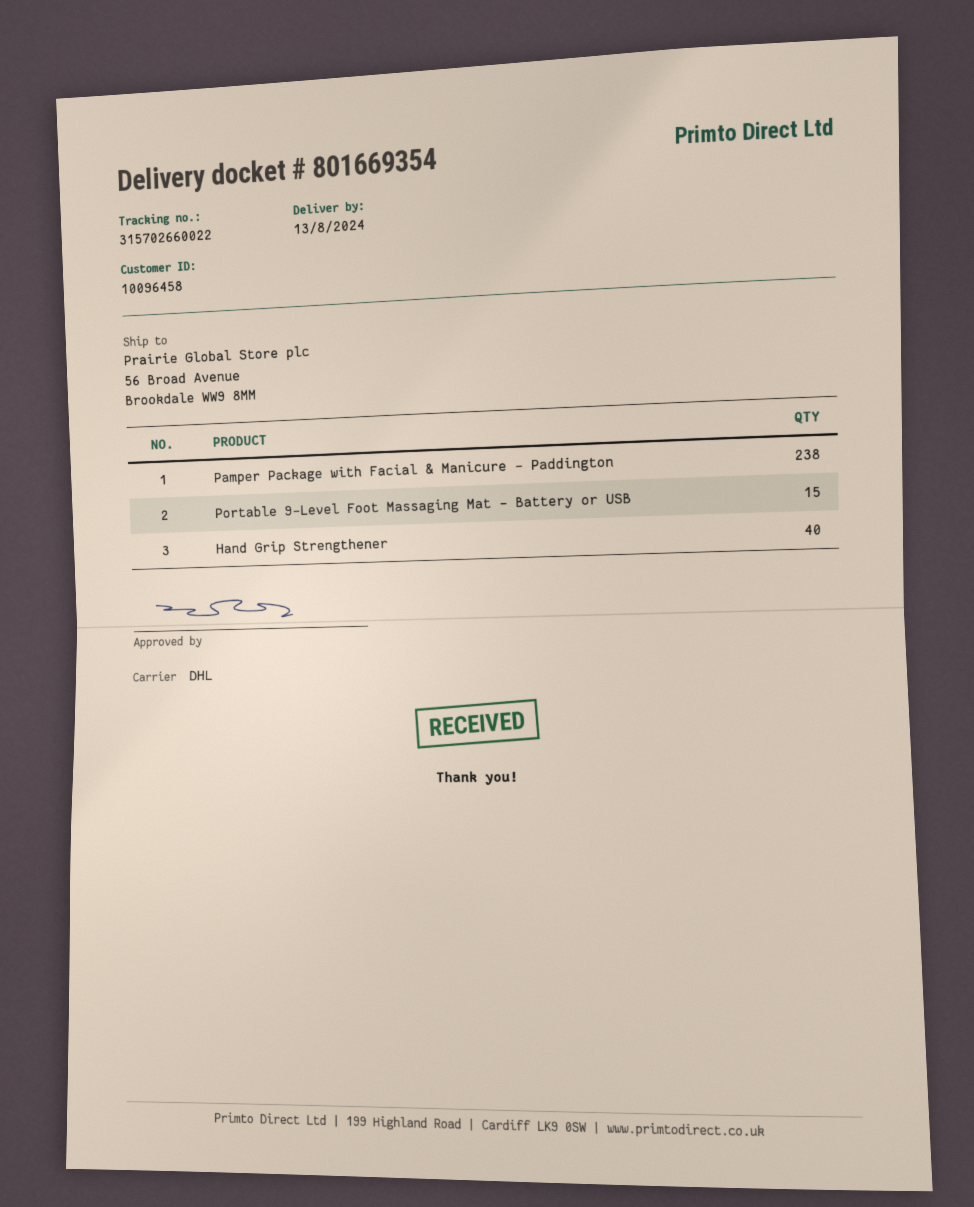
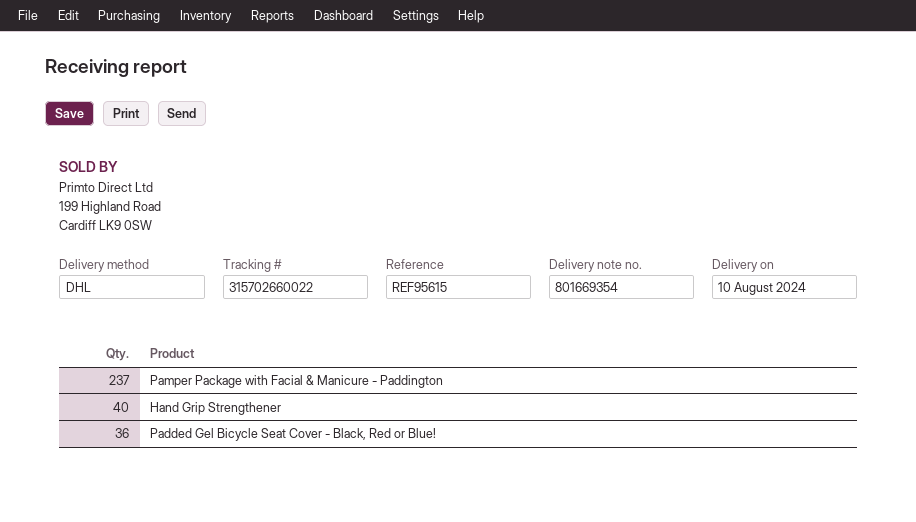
delivery date: 2024-08-13 -> 2024-08-10
Pamper Package with Facial & Manicure - Paddington: 238 -> 237
Portable 9-Level Foot Massaging Mat - Battery or USB: 15 -> none
Padded Gel Bicycle Seat Cover - Black, Red or Blue!: none -> 36

